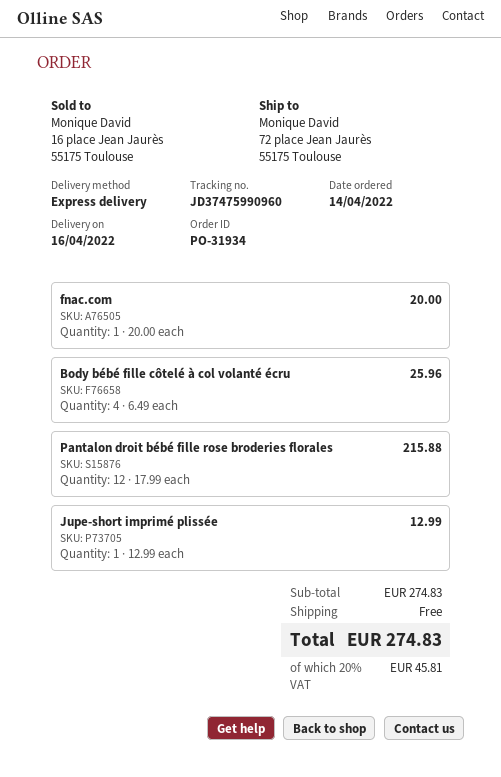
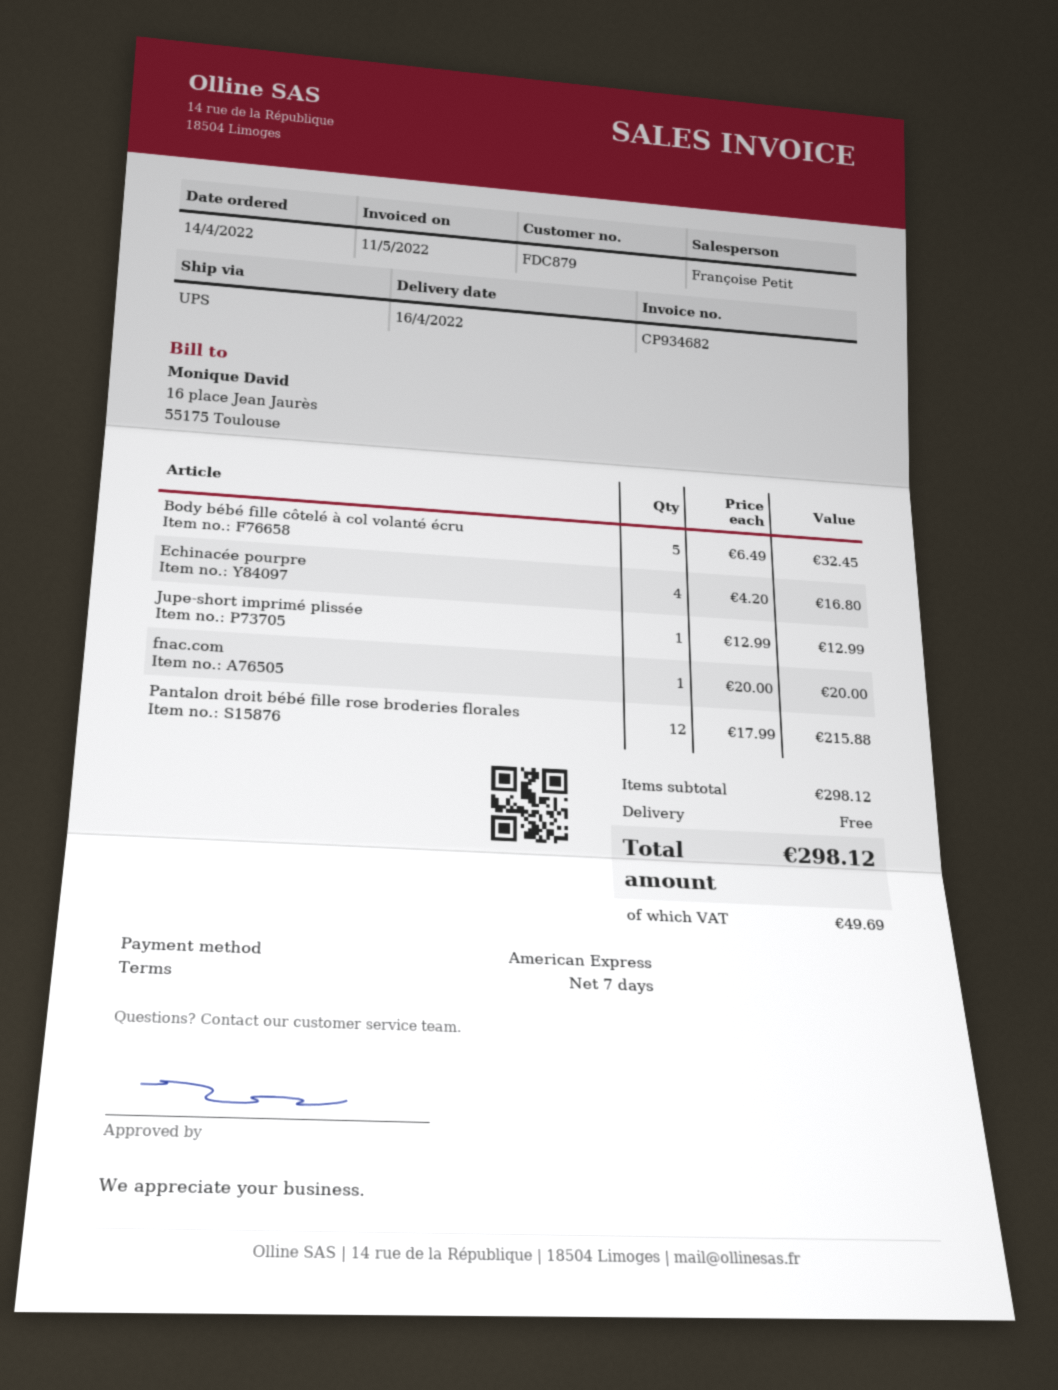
shipping method: express -> UPS
Body bébé fille côtelé à col volanté écru: 4 x 6.49 = 25.96 -> 5 x 6.49 = 32.45
Echinacée pourpre: none -> 4 x 4.20 = 16.80
subtotal: 274.83 -> 298.12
tax: 45.81 -> 49.69
total: 274.83 -> 298.12

